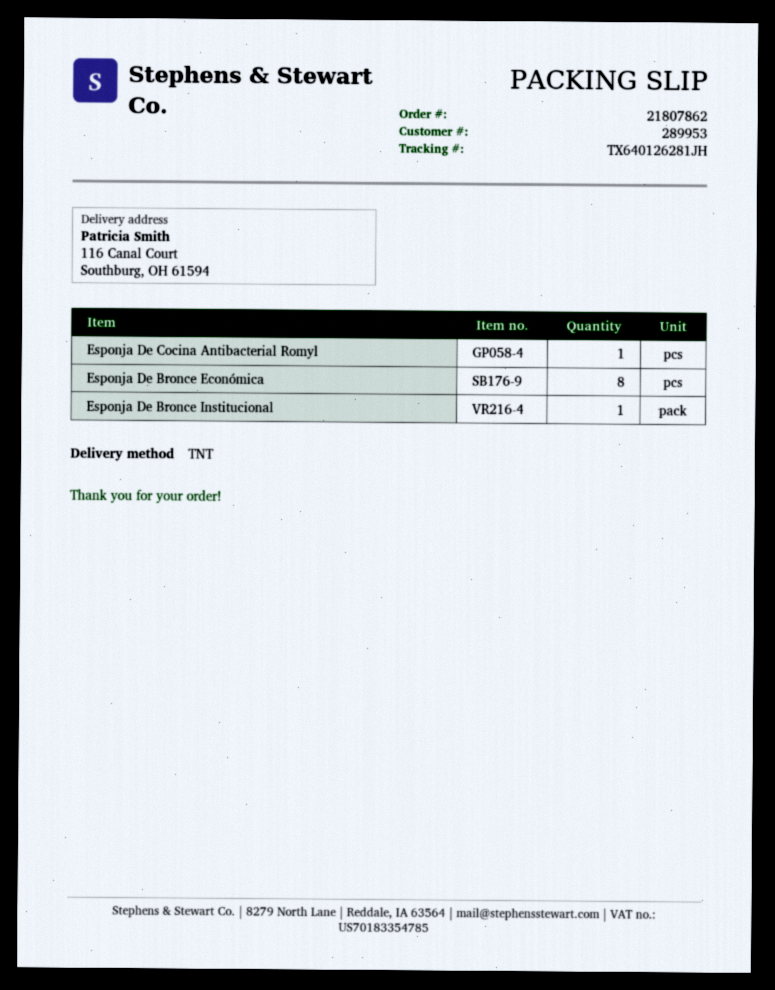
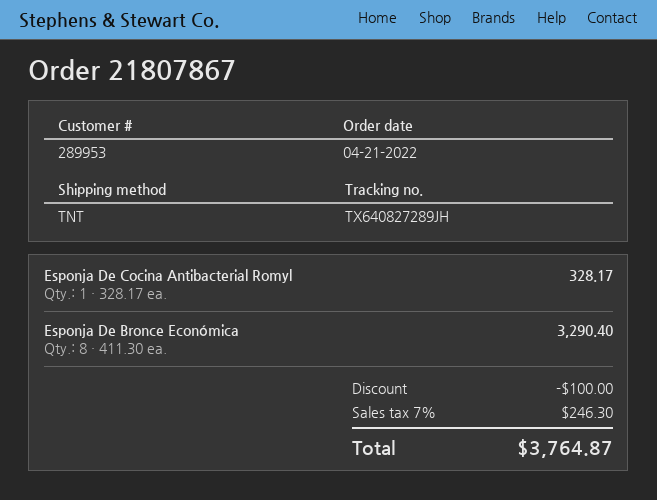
order number: 21807862 -> 21807867
tracking number: TX640126281JH -> TX640827289JH
Esponja De Bronce Institucional: 1 -> none

